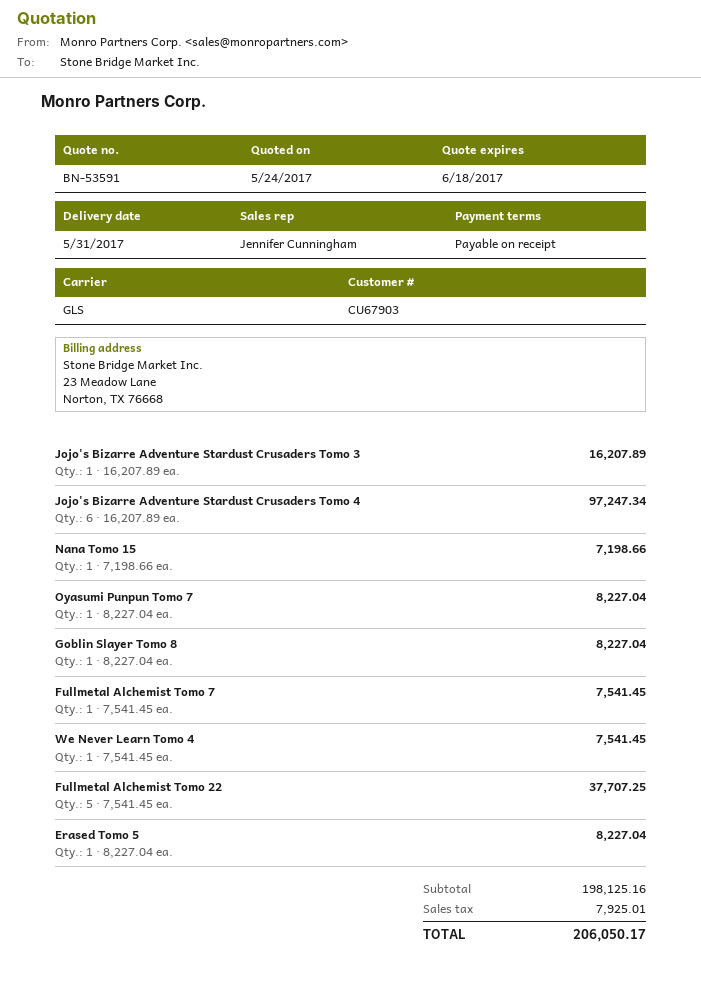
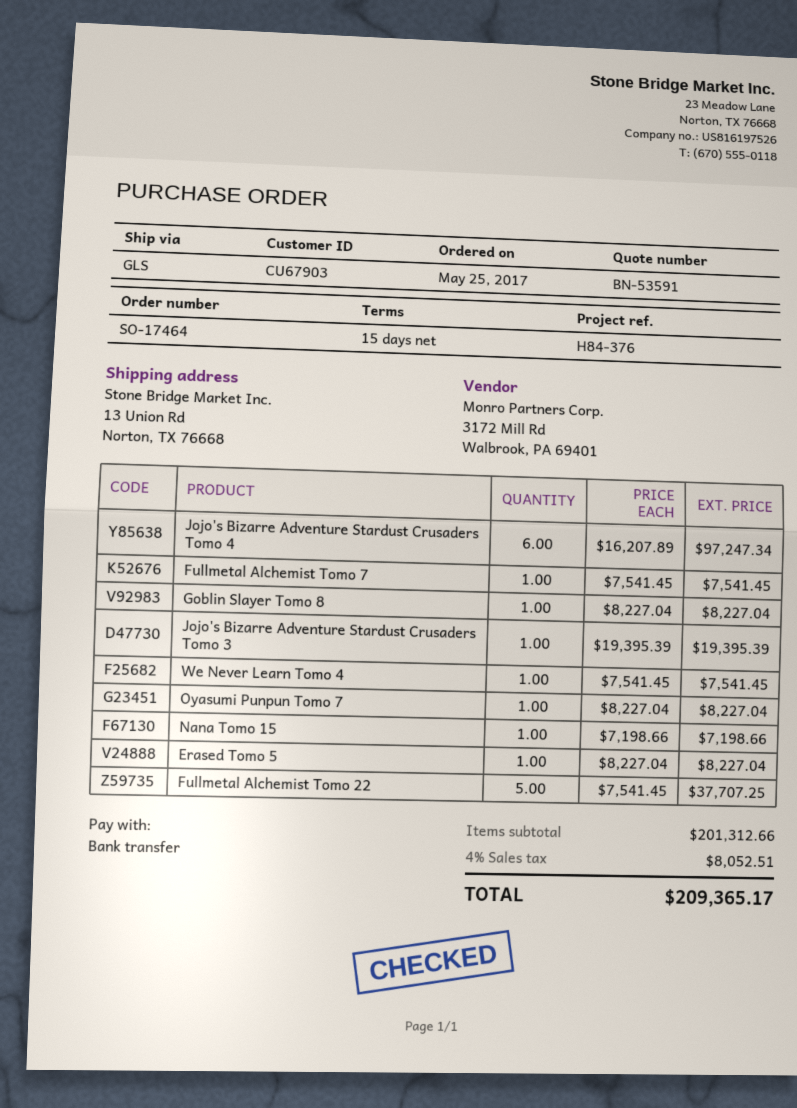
payment terms: on receipt -> 15 days
Jojo's Bizarre Adventure Stardust Crusaders Tomo 3: 1 x 16207.89 = 16207.89 -> 1 x 19395.39 = 19395.39
subtotal: 198125.16 -> 201312.66
tax: 7925.01 -> 8052.51
total: 206050.17 -> 209365.17

